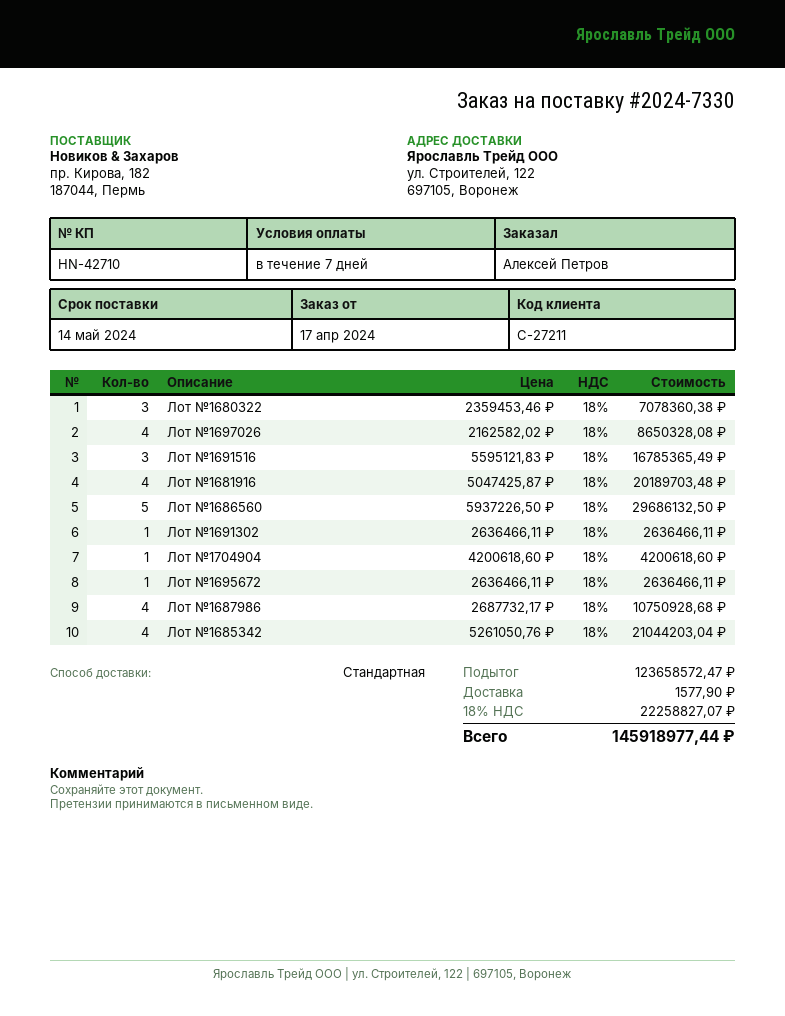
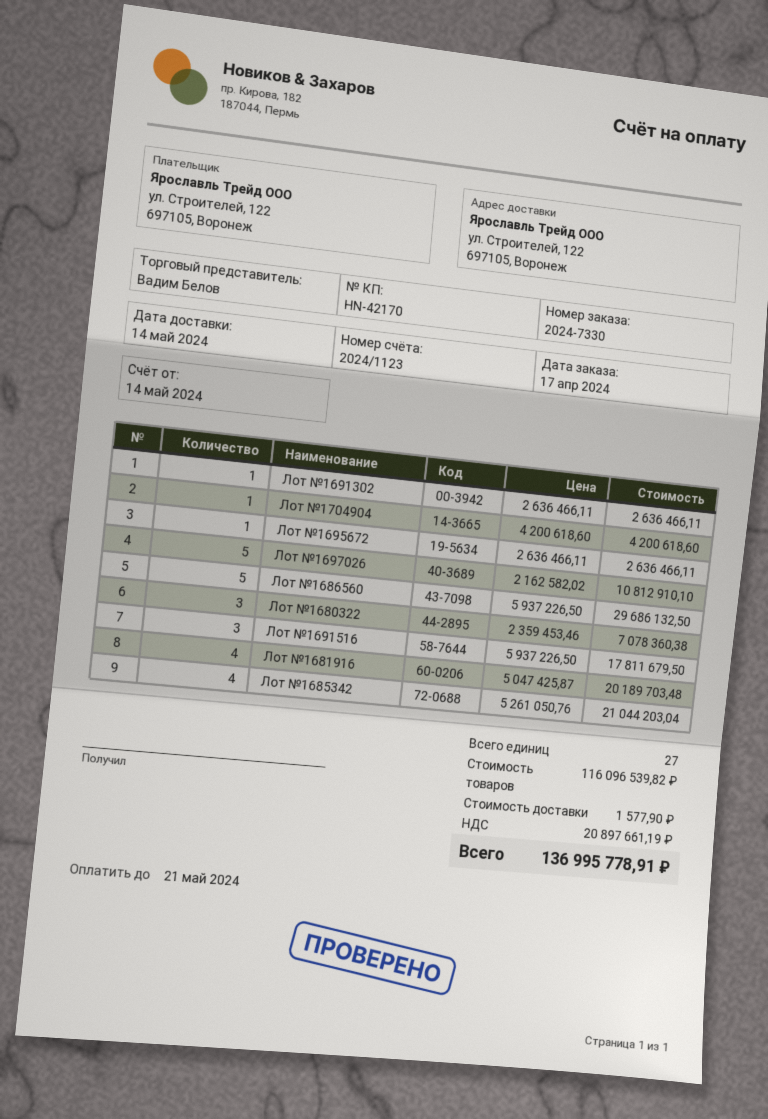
quote number: HN-42710 -> HN-42170
Лот №1697026: 4 x 2162582.02 = 8650328.08 -> 5 x 2162582.02 = 10812910.10
Лот №1691516: 3 x 5595121.83 = 16785365.49 -> 3 x 5937226.50 = 17811679.50
Лот №1687986: 4 x 2687732.17 = 10750928.68 -> none
subtotal: 123658572.47 -> 116096539.82
tax: 22258827.07 -> 20897661.19
total: 145918977.44 -> 136995778.91

